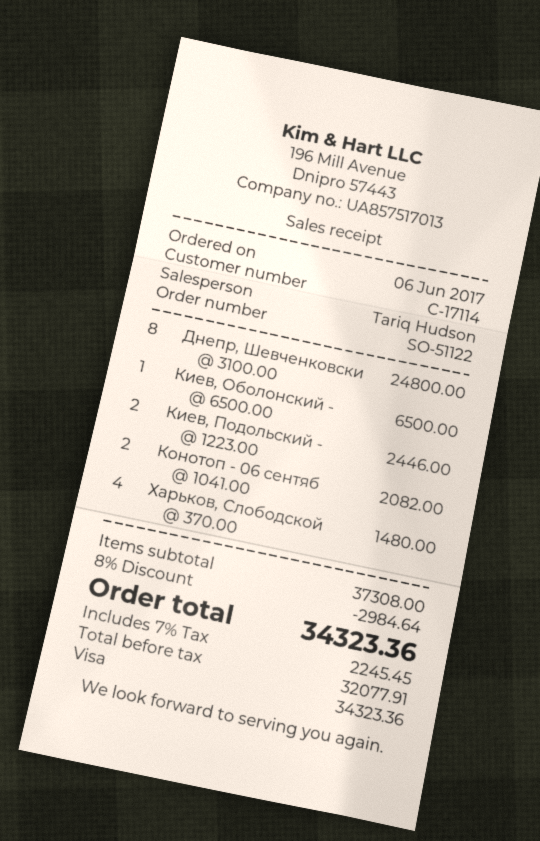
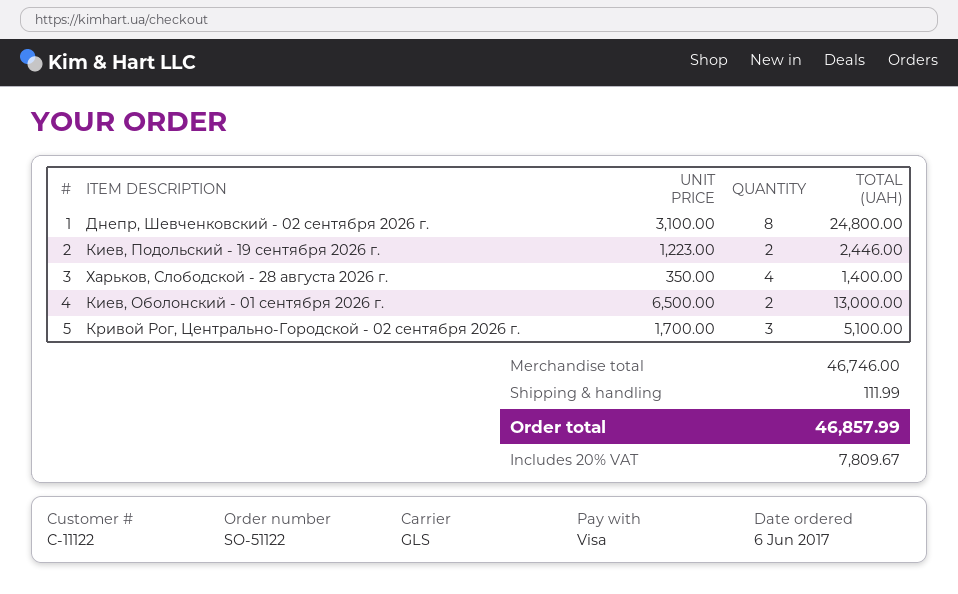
customer number: C-17114 -> C-11122
Киев, Оболонский -: 1 x 6500.00 = 6500.00 -> 2 x 6500.00 = 13000.00
Конотоп - 06 сентяб: 2 x 1041.00 = 2082.00 -> none
Харьков, Слободской: 4 x 370.00 = 1480.00 -> 4 x 350.00 = 1400.00
Кривой Рог, Центрально-Городской - 02 сентября 2026 г.: none -> 3 x 1700.00 = 5100.00
subtotal: 37308.00 -> 46746.00
discount: 8% = 2984.64 -> none
shipping: none -> 111.99
tax: 7% = 2245.45 -> 20% = 7809.67
total: 34323.36 -> 46857.99

